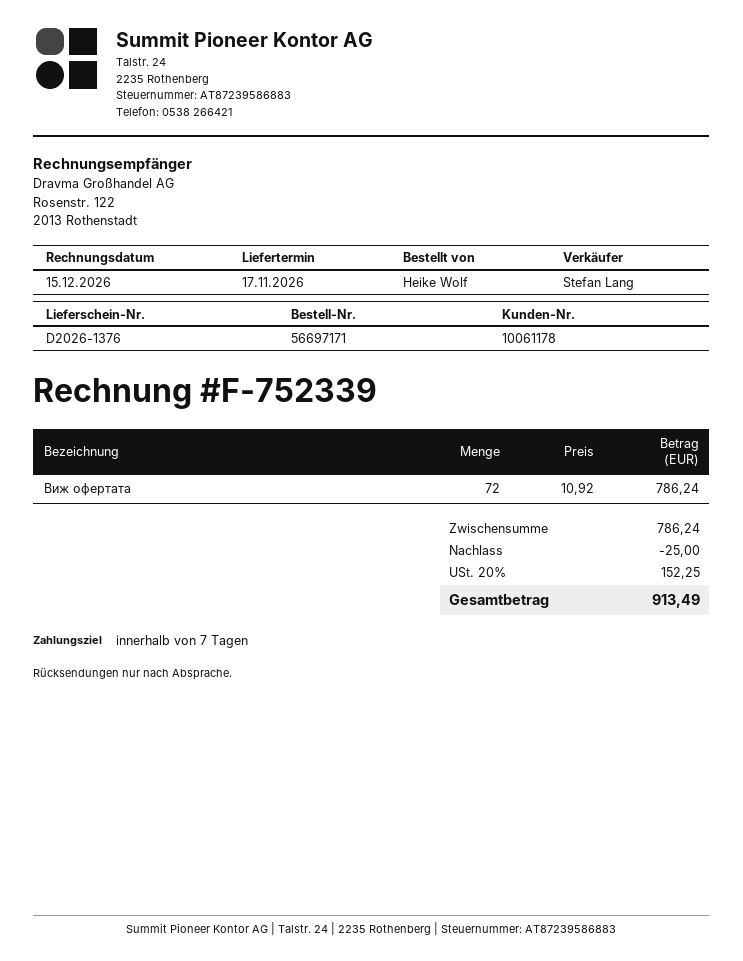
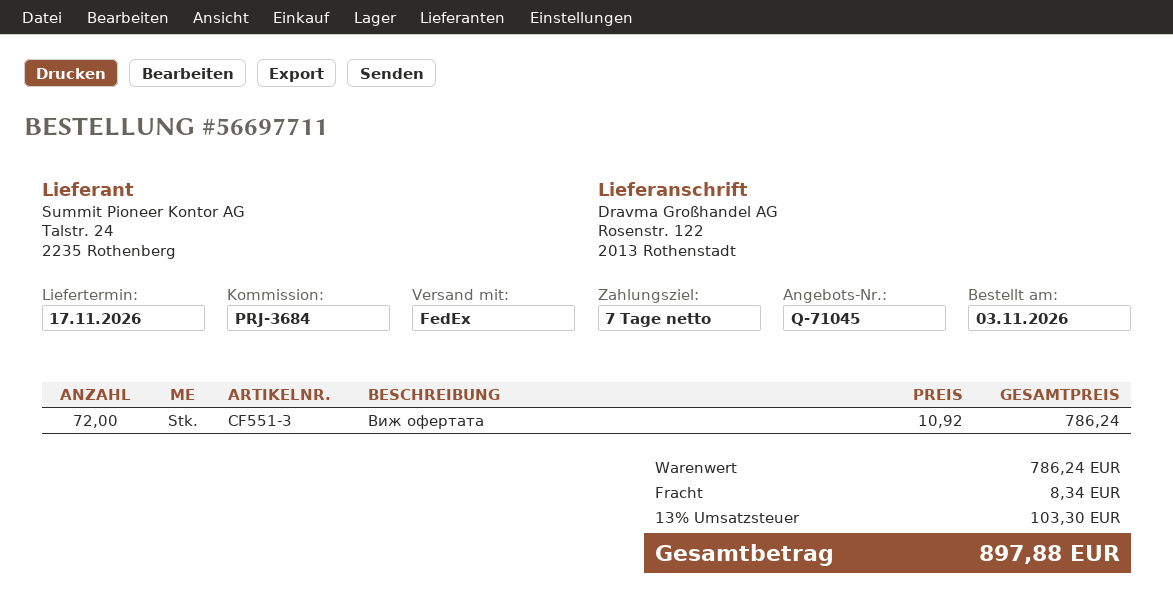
order number: 56697171 -> 56697711
discount: 25.00 -> none
shipping: none -> 8.34
tax: 20% = 152.25 -> 13% = 103.30
total: 913.49 -> 897.88

